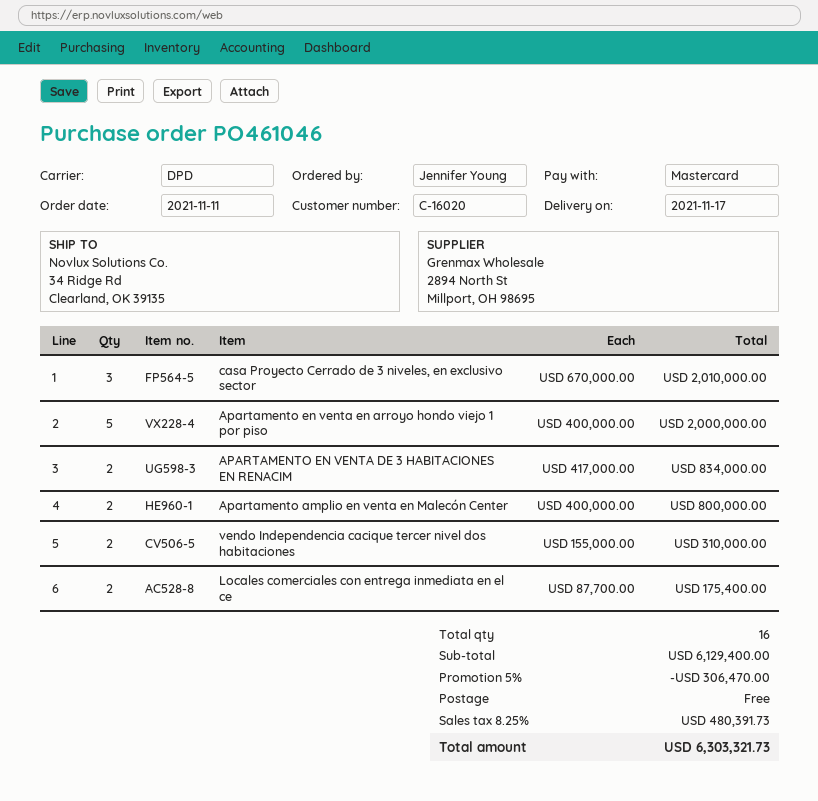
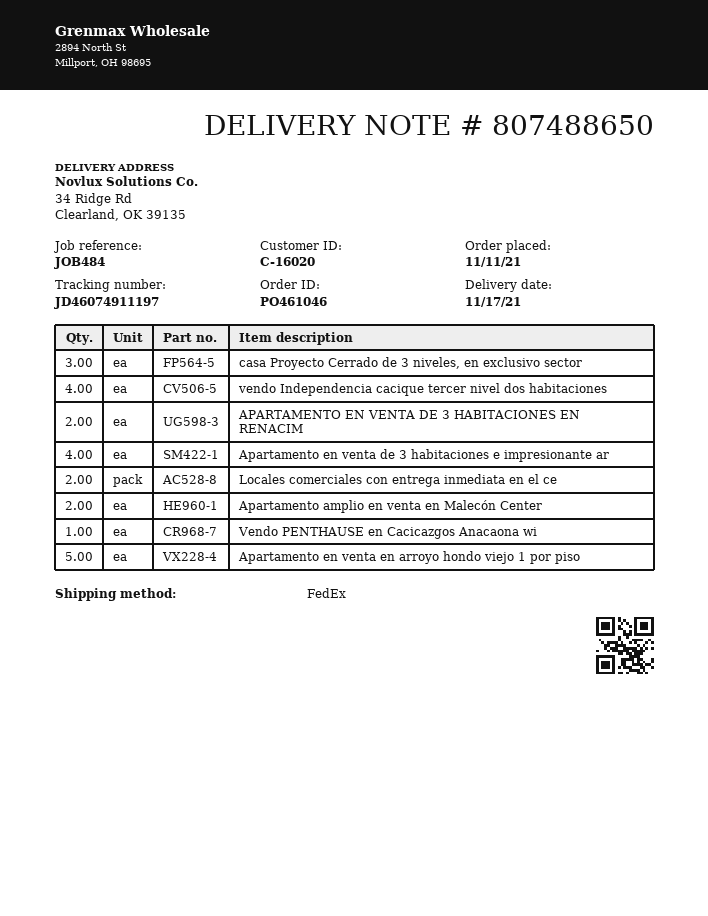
shipping method: DPD -> FedEx
vendo Independencia cacique tercer nivel dos habitaciones: 2 -> 4
Apartamento en venta de 3 habitaciones e impresionante ar: none -> 4
Vendo PENTHAUSE en Cacicazgos Anacaona wi: none -> 1

